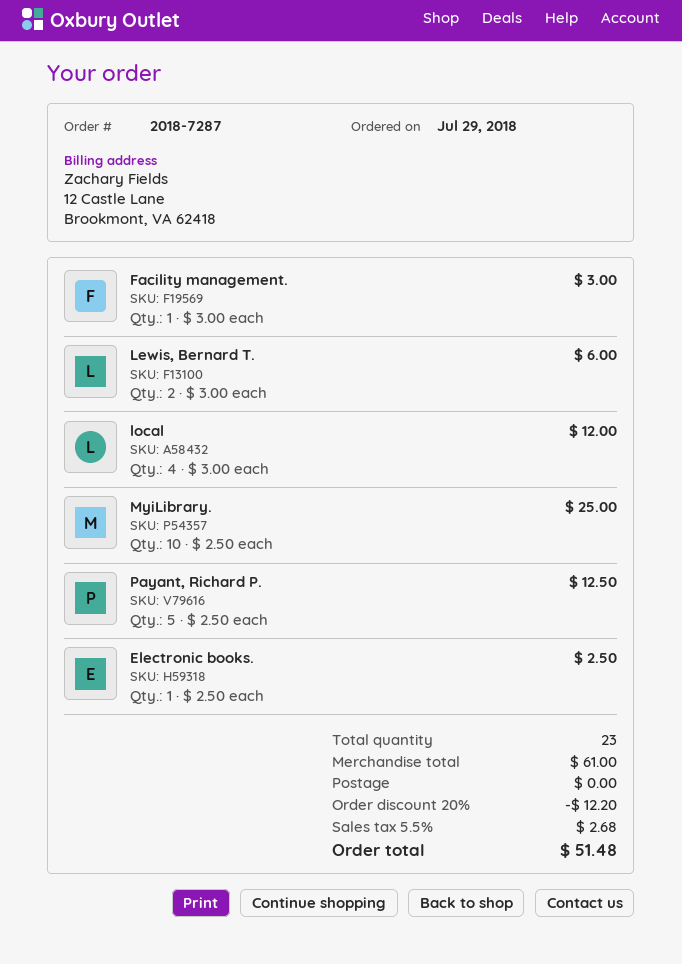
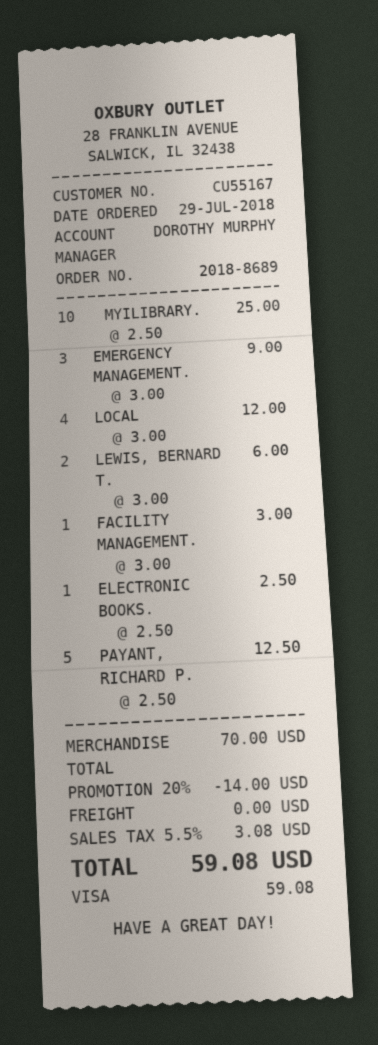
order number: 2018-7287 -> 2018-8689
EMERGENCY MANAGEMENT.: none -> 3 x 3.00 = 9.00
subtotal: 61.00 -> 70.00
discount: 20% = 12.20 -> 20% = 14.00
tax: 5.5% = 2.68 -> 5.5% = 3.08
total: 51.48 -> 59.08

